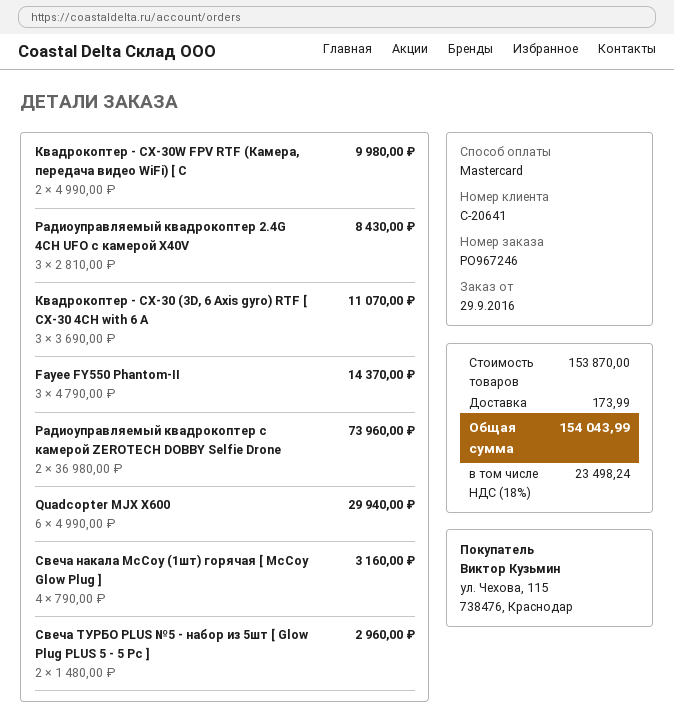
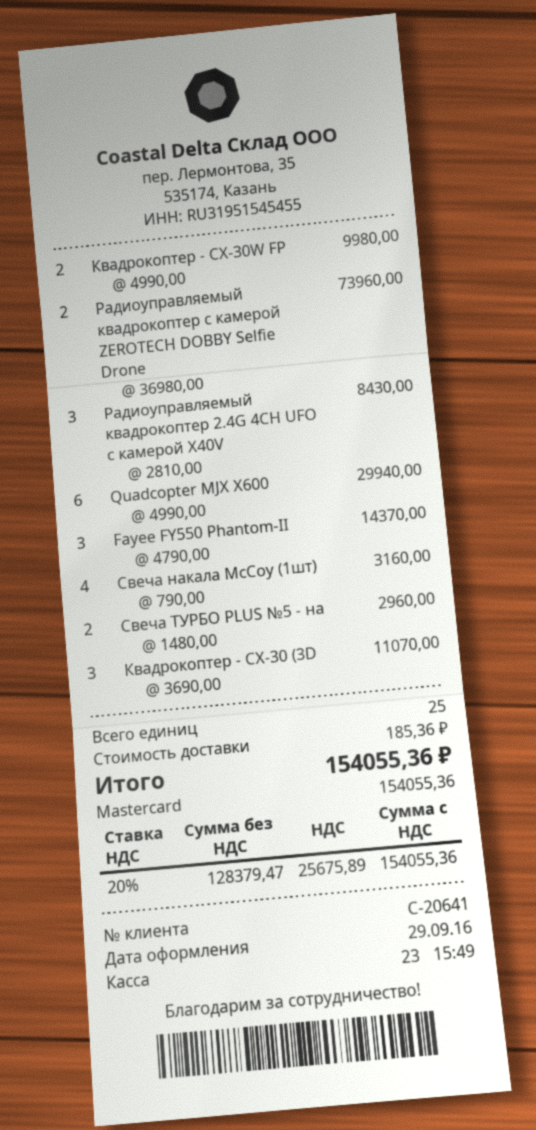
shipping: 173.99 -> 185.36
tax: 18% = 23498.24 -> 20% = 25675.89
total: 154043.99 -> 154055.36

